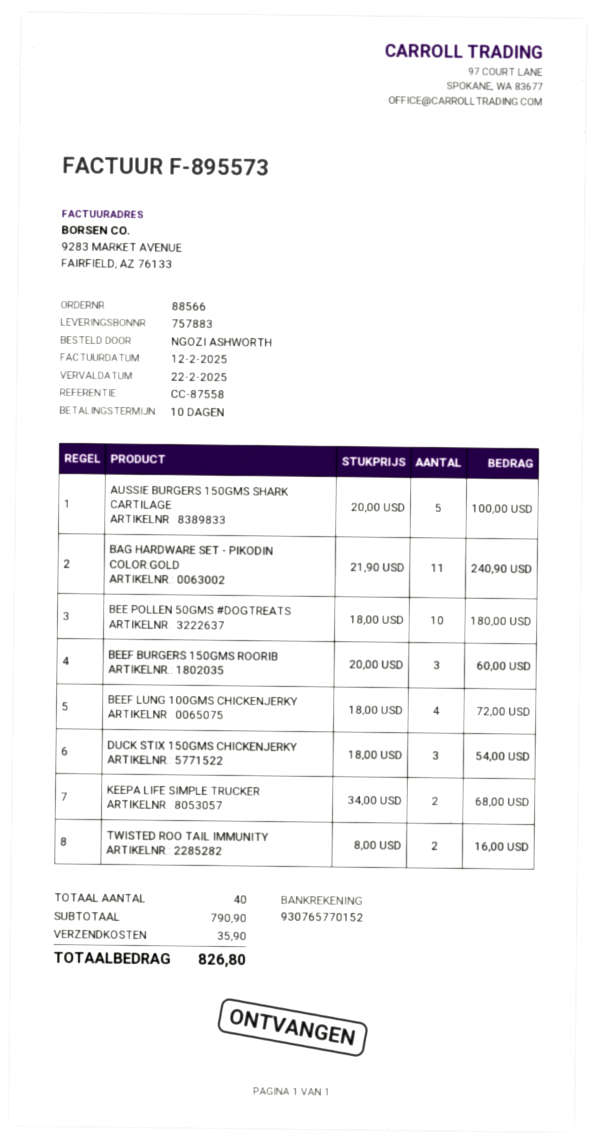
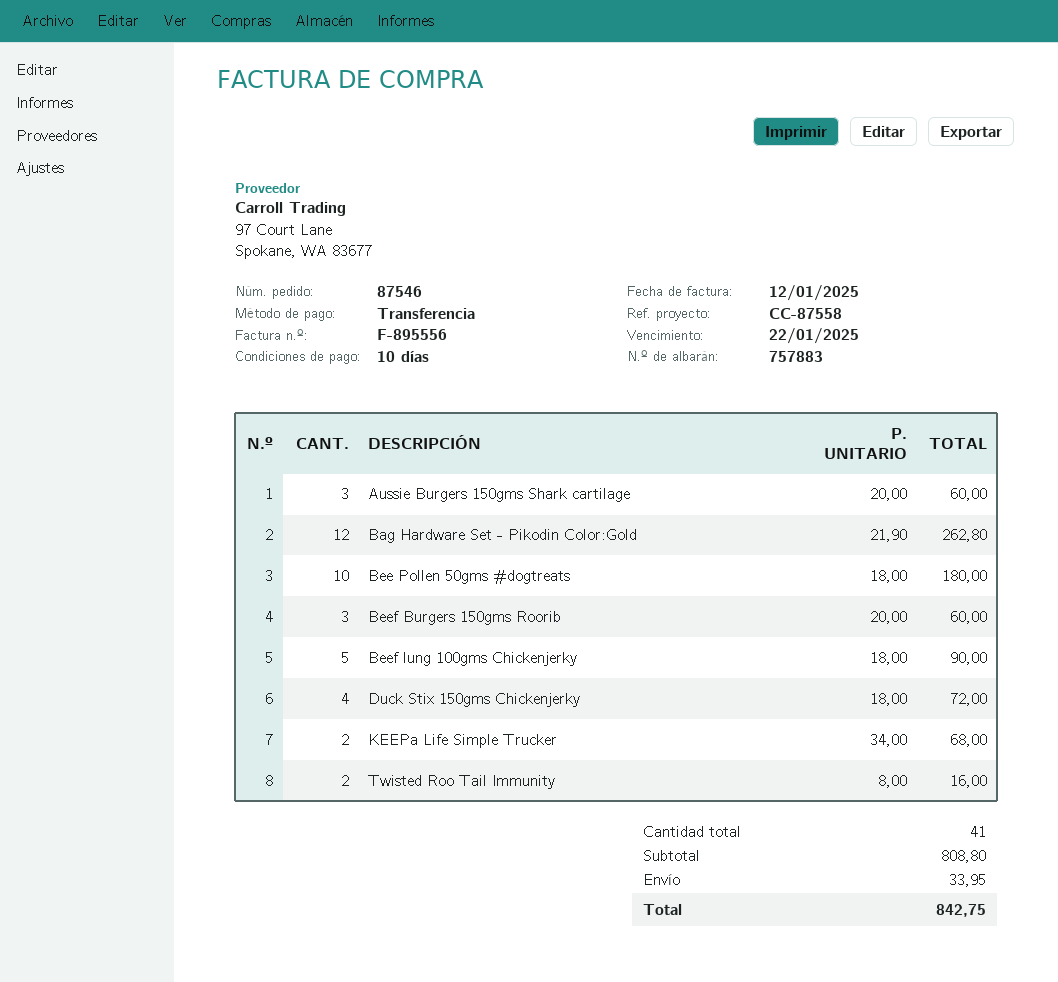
order number: 88566 -> 87546
invoice number: F-895573 -> F-895556
invoice date: 2025-02-12 -> 2025-01-12
due date: 2025-02-22 -> 2025-01-22
AUSSIE BURGERS 150GMS SHARK CARTILAGE: 5 x 20.00 = 100.00 -> 3 x 20.00 = 60.00
BAG HARDWARE SET - PIKODIN COLOR:GOLD: 11 x 21.90 = 240.90 -> 12 x 21.90 = 262.80
BEEF LUNG 100GMS CHICKENJERKY: 4 x 18.00 = 72.00 -> 5 x 18.00 = 90.00
DUCK STIX 150GMS CHICKENJERKY: 3 x 18.00 = 54.00 -> 4 x 18.00 = 72.00
total quantity: 40 -> 41
subtotal: 790.90 -> 808.80
shipping: 35.90 -> 33.95
total: 826.80 -> 842.75

